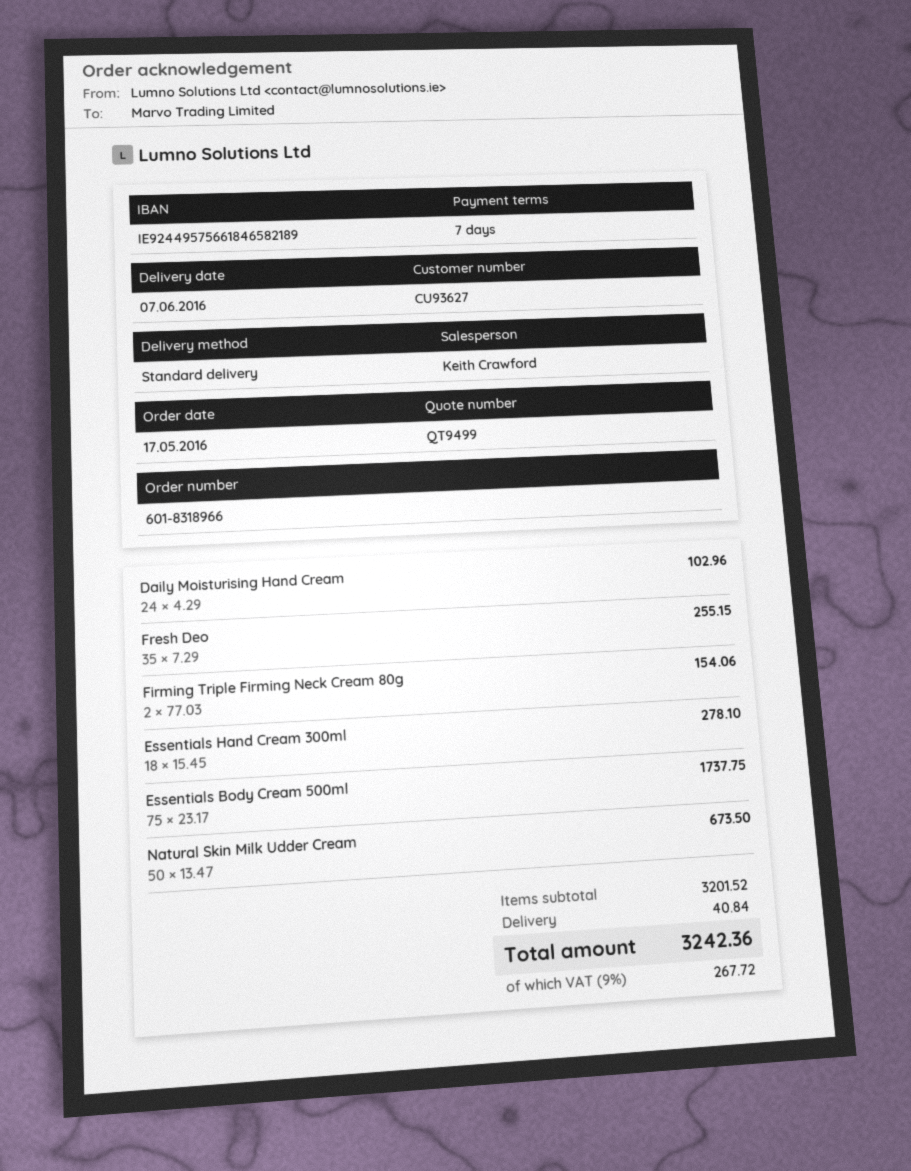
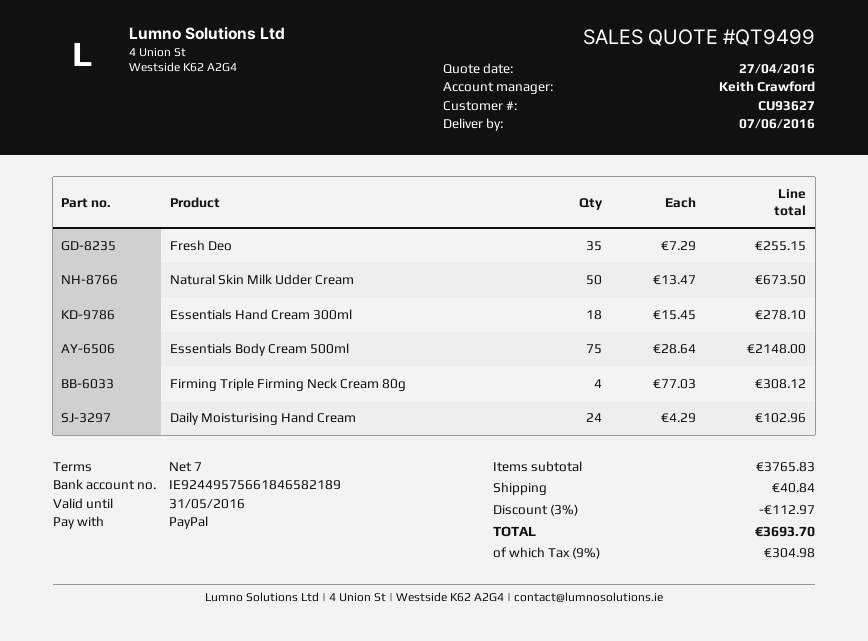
Firming Triple Firming Neck Cream 80g: 2 x 77.03 = 154.06 -> 4 x 77.03 = 308.12
Essentials Body Cream 500ml: 75 x 23.17 = 1737.75 -> 75 x 28.64 = 2148.00
subtotal: 3201.52 -> 3765.83
discount: none -> 3% = 112.97
tax: 9% = 267.72 -> 9% = 304.98
total: 3242.36 -> 3693.70

